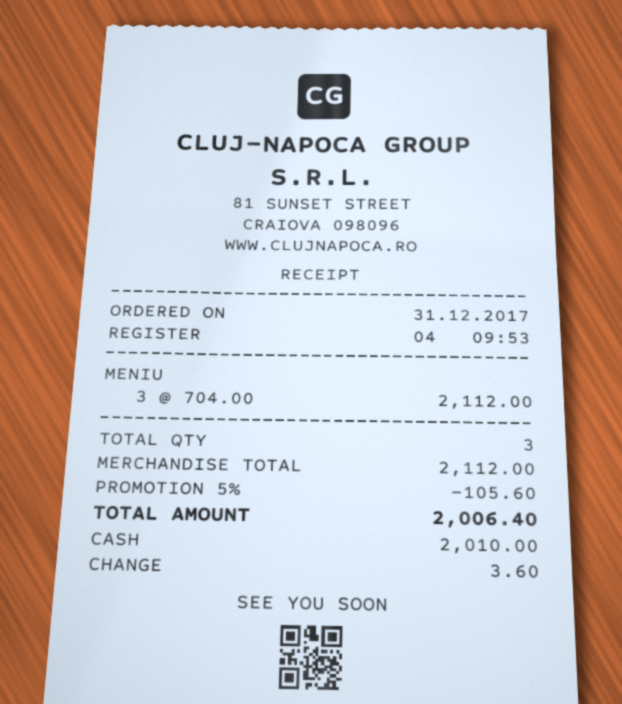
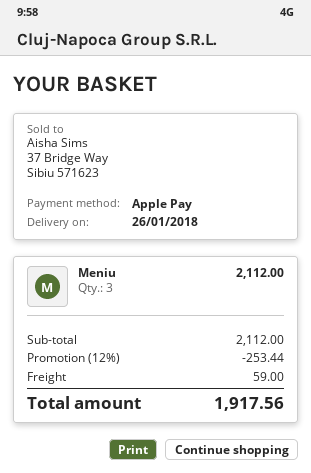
payment method: cash -> Apple Pay
discount: 5% = 105.60 -> 12% = 253.44
shipping: none -> 59.00
total: 2006.40 -> 1917.56

